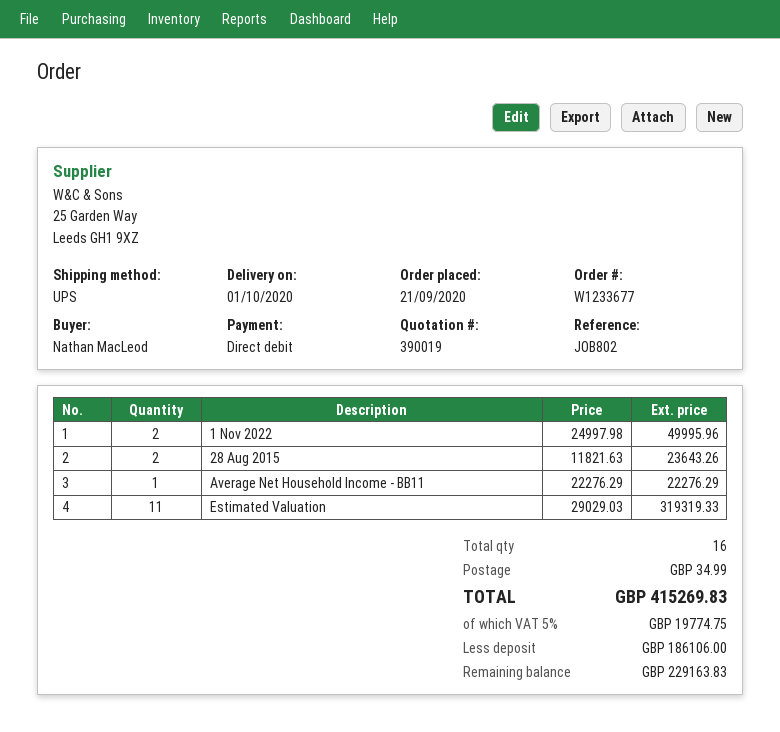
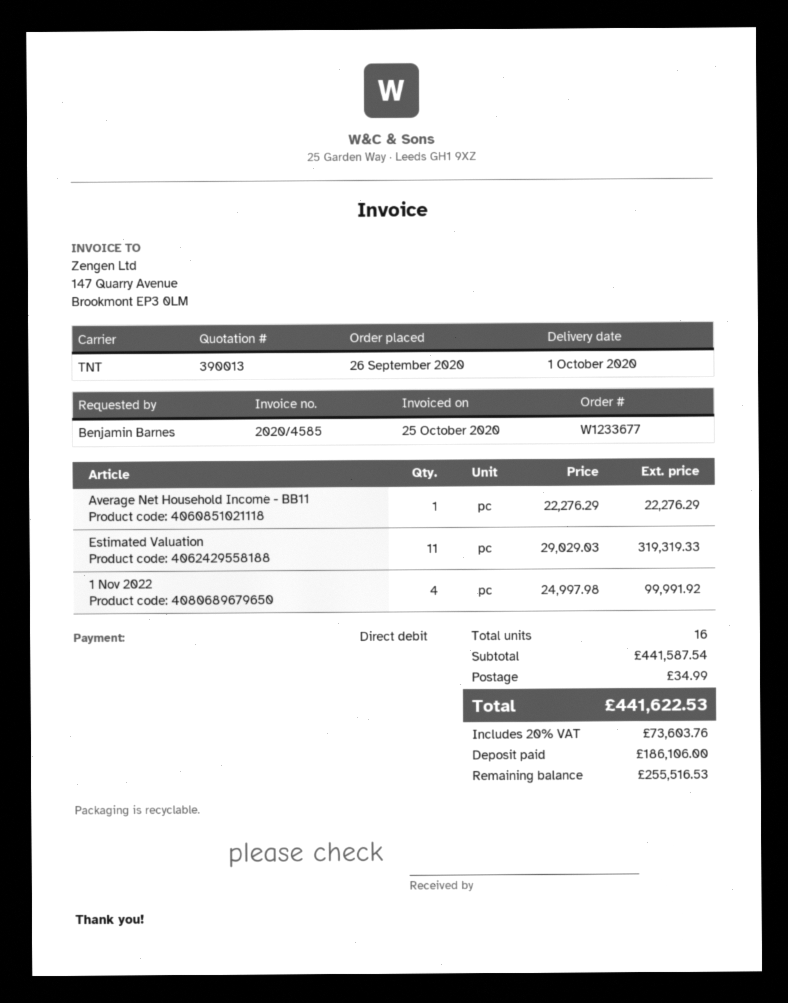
quote number: 390019 -> 390013
order date: 2020-09-21 -> 2020-09-26
ordered by: Nathan MacLeod -> Benjamin Barnes
shipping method: UPS -> TNT
1 Nov 2022: 2 x 24997.98 = 49995.96 -> 4 x 24997.98 = 99991.92
28 Aug 2015: 2 x 11821.63 = 23643.26 -> none
tax: 5% = 19774.75 -> 20% = 73603.76
total: 415269.83 -> 441622.53
balance: 229163.83 -> 255516.53

